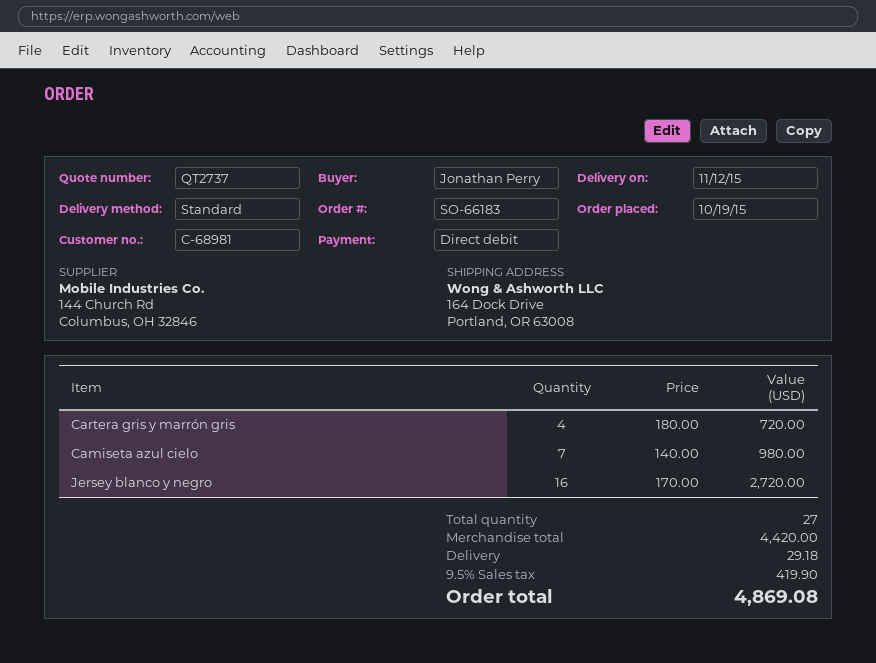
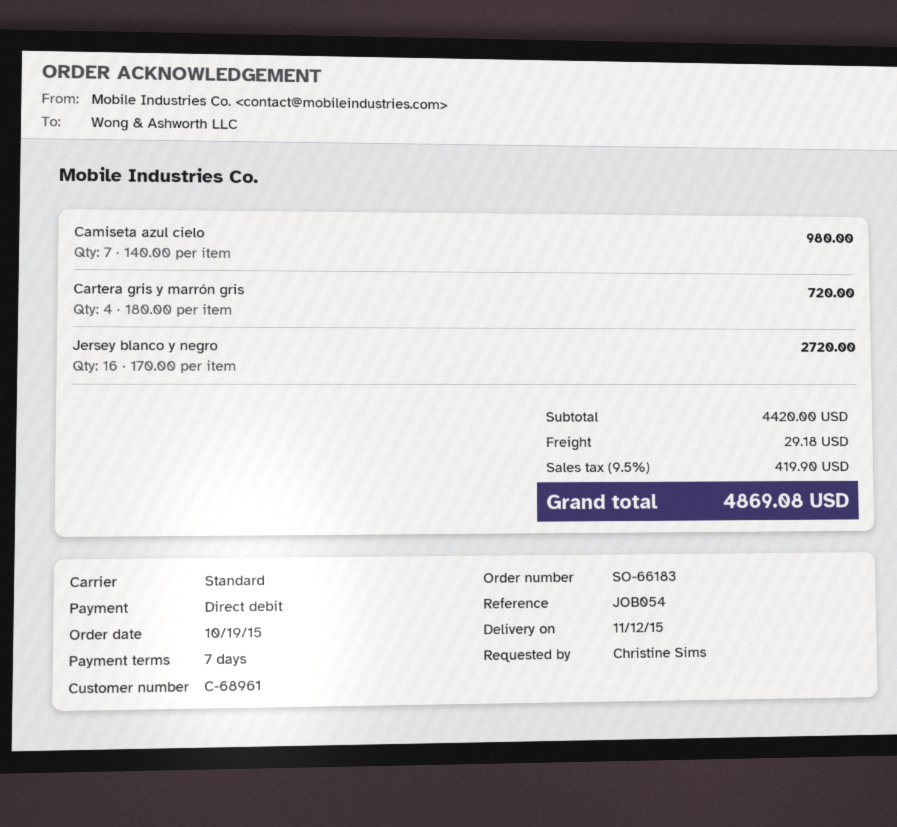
customer number: C-68981 -> C-68961
ordered by: Jonathan Perry -> Christine Sims

